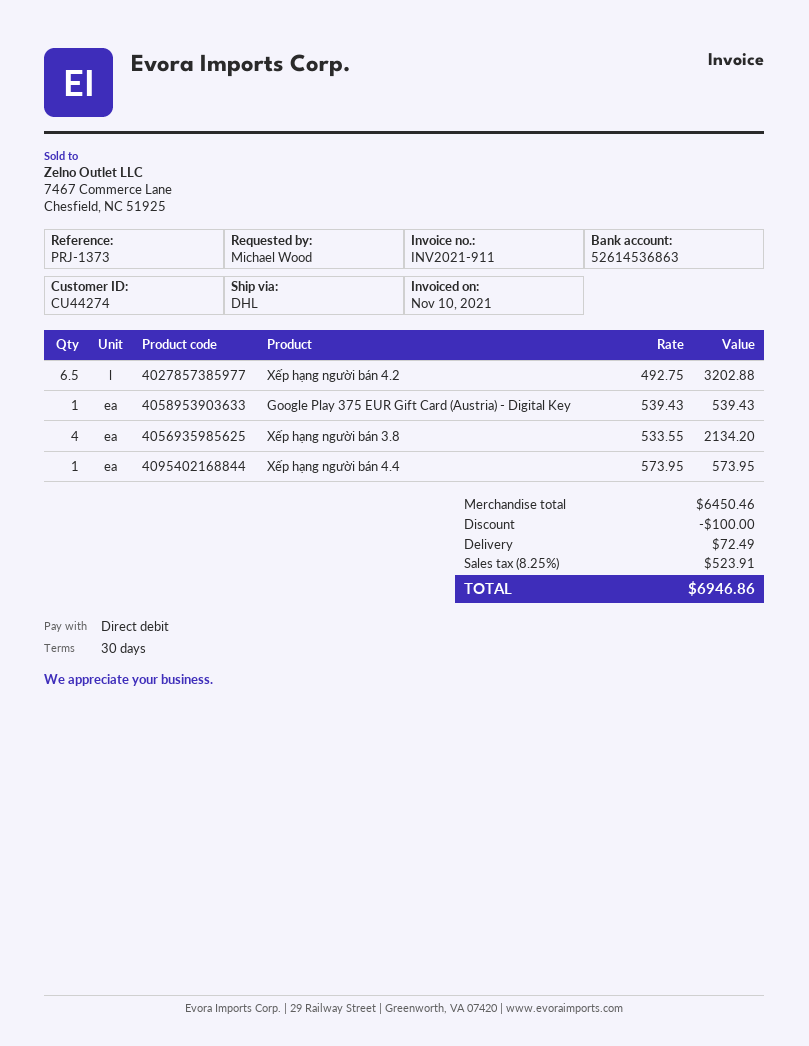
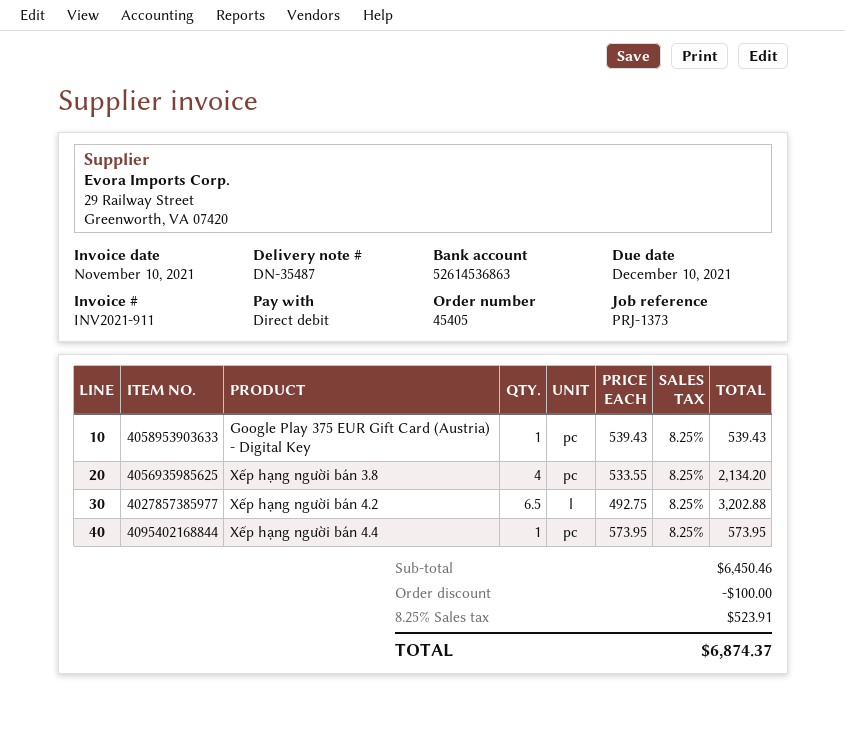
shipping: 72.49 -> none
total: 6946.86 -> 6874.37

